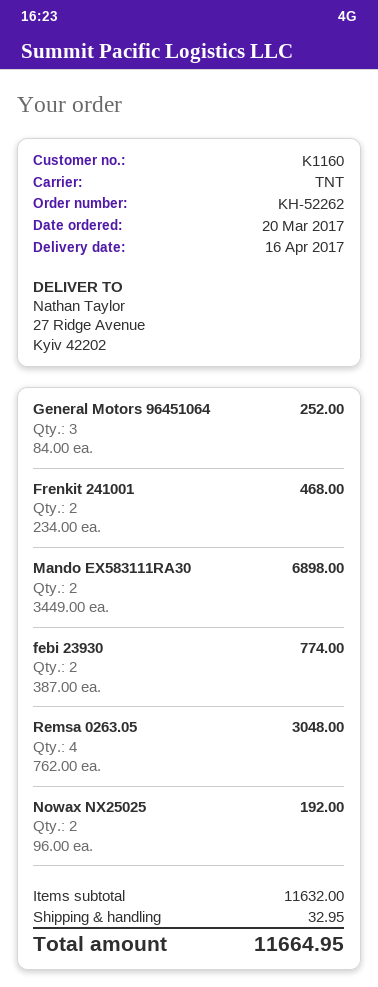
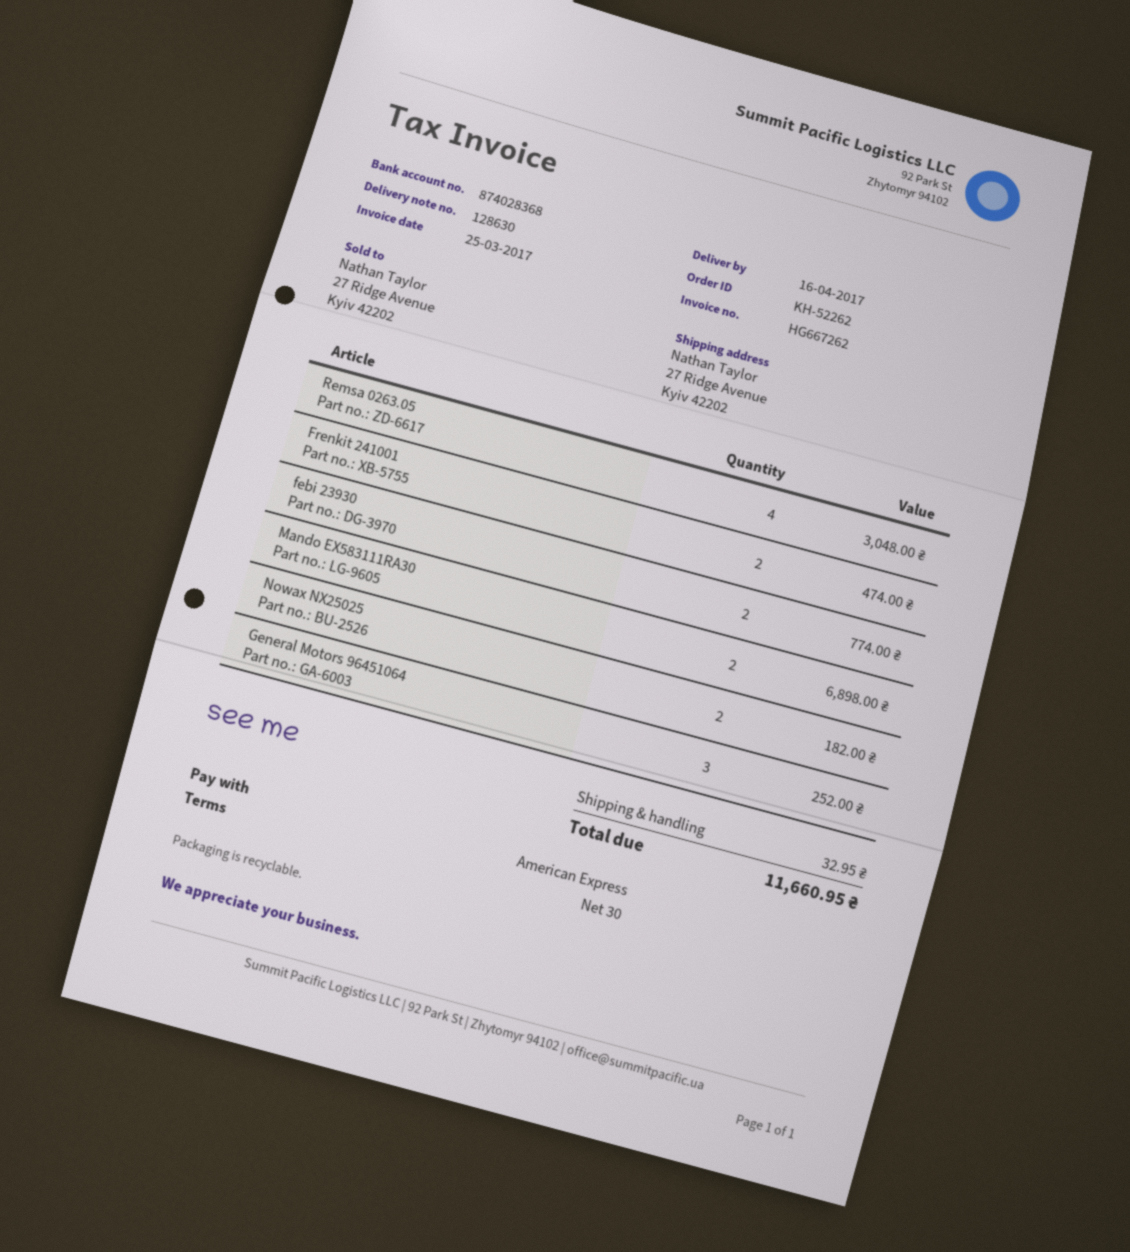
Frenkit 241001: 2 for 468.00 -> 2 for 474.00
Nowax NX25025: 2 for 192.00 -> 2 for 182.00
total: 11664.95 -> 11660.95

